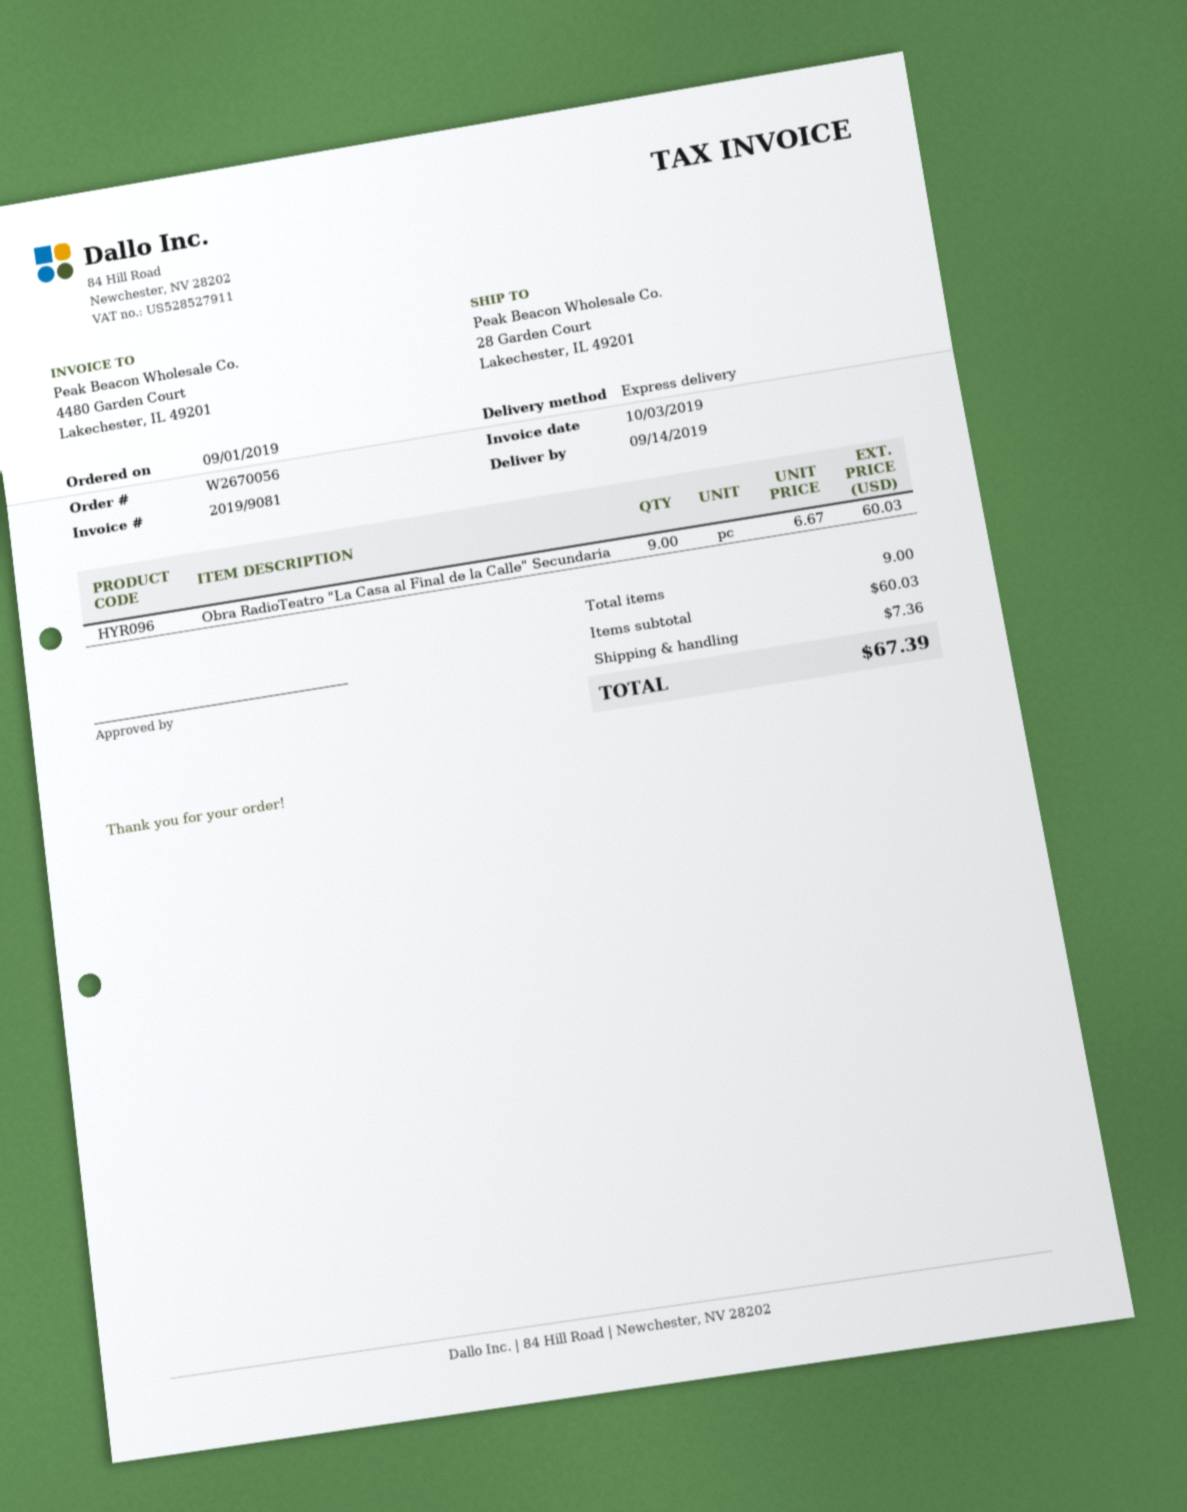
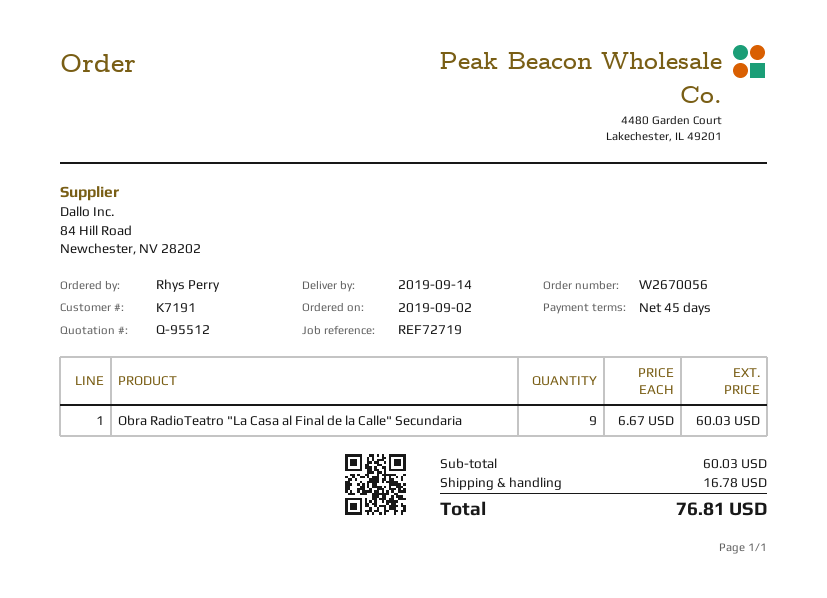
order date: 2019-09-01 -> 2019-09-02
shipping: 7.36 -> 16.78
total: 67.39 -> 76.81

